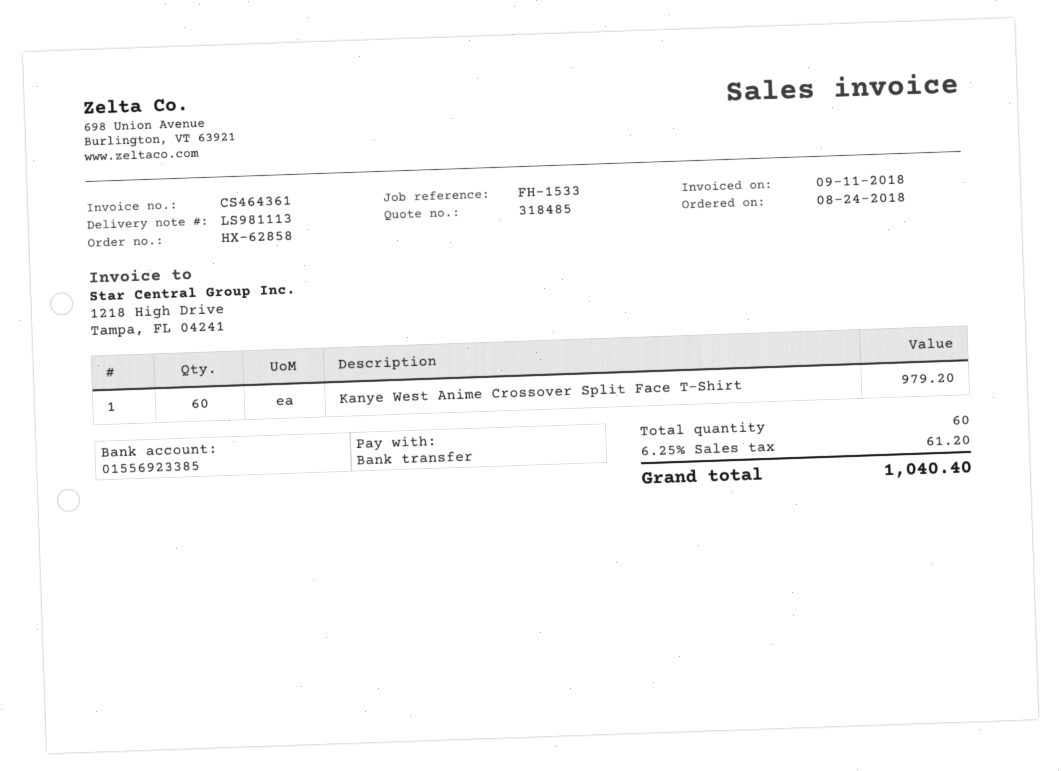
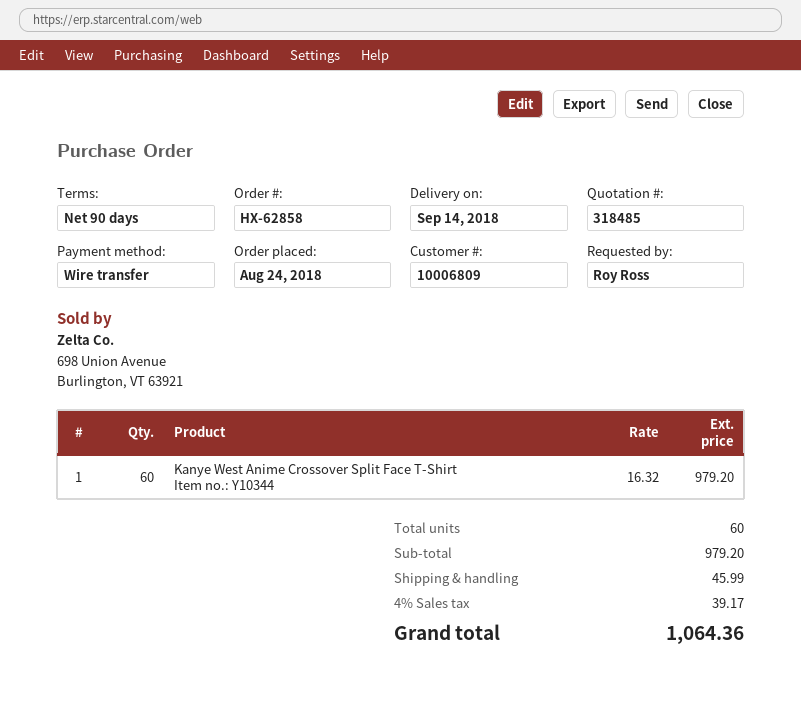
shipping: none -> 45.99
tax: 6.25% = 61.20 -> 4% = 39.17
total: 1040.40 -> 1064.36

